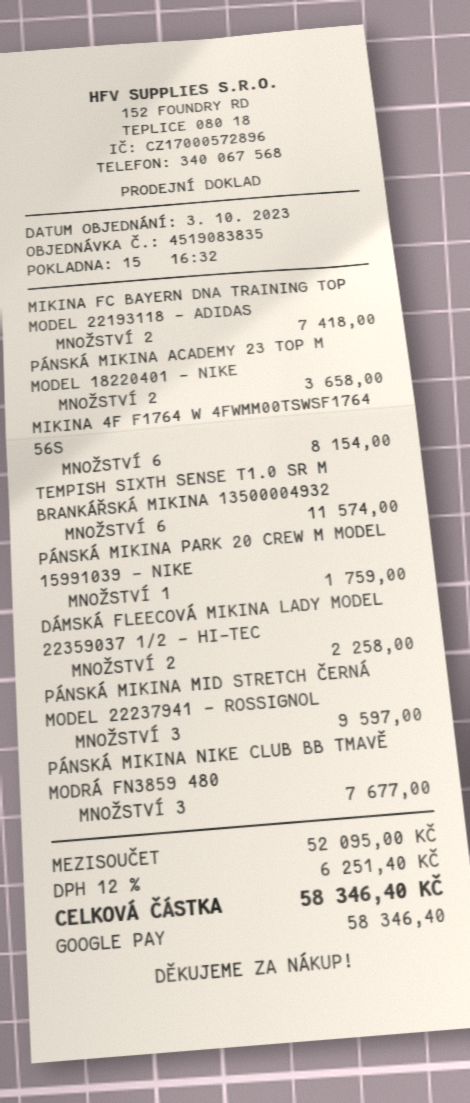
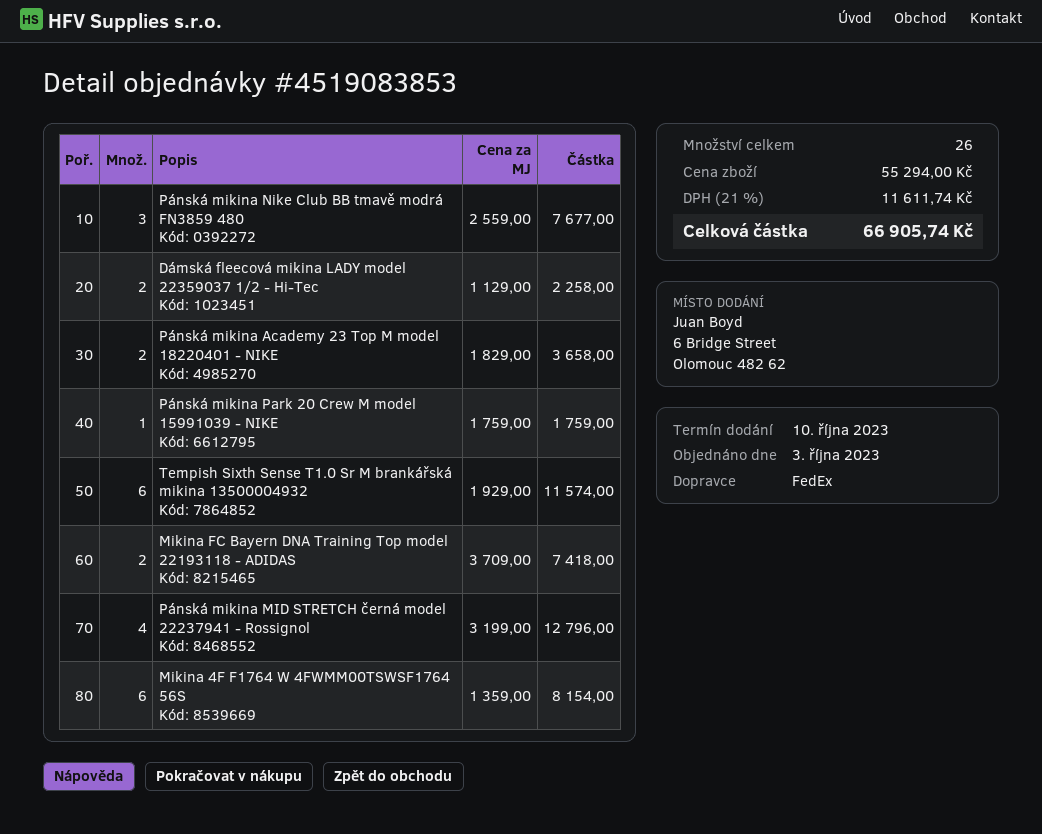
order number: 4519083835 -> 4519083853
PÁNSKÁ MIKINA MID STRETCH ČERNÁ MODEL 22237941 - ROSSIGNOL: 3 for 9597.00 -> 4 for 12796.00
subtotal: 52095.00 -> 55294.00
tax: 12% = 6251.40 -> 21% = 11611.74
total: 58346.40 -> 66905.74

